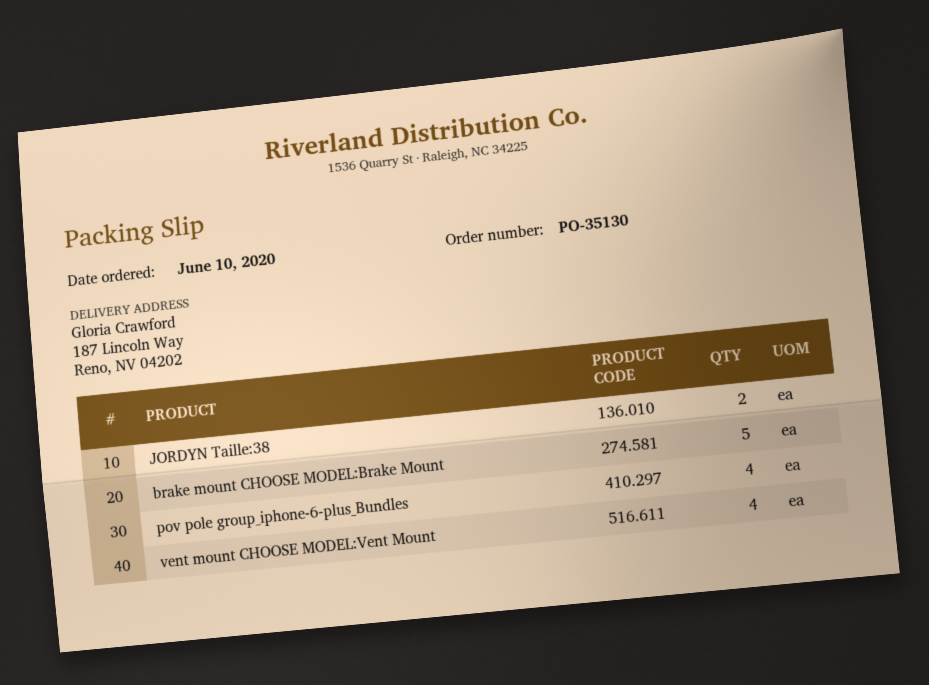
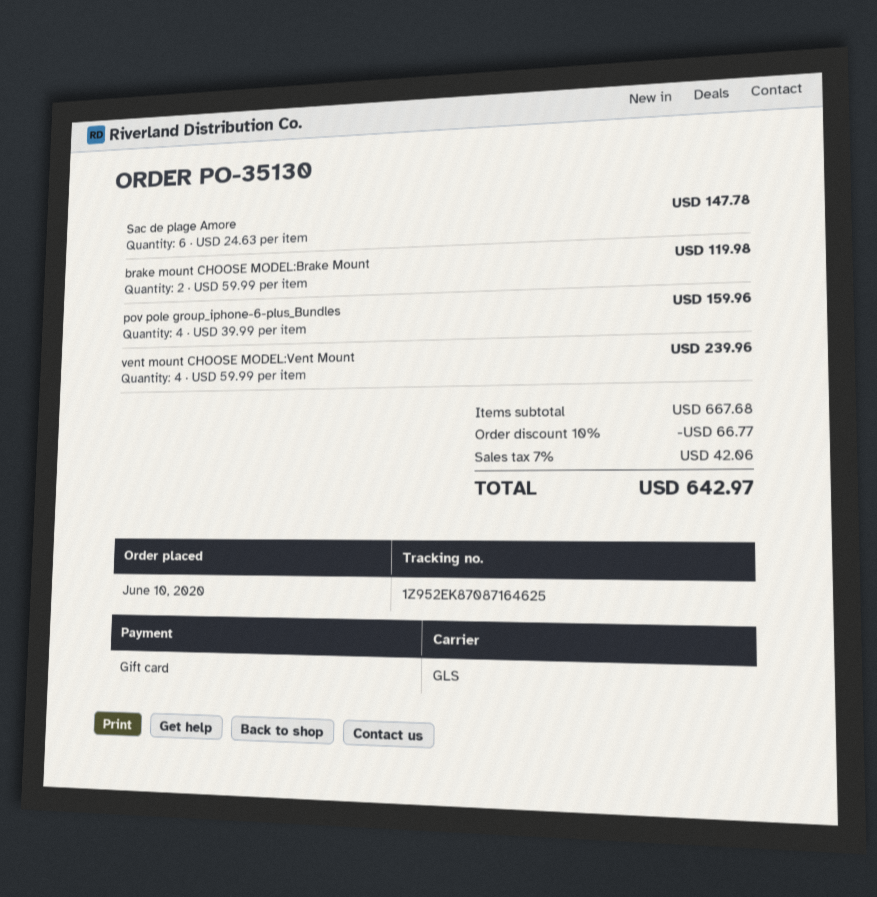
JORDYN Taille:38: 2 -> none
brake mount CHOOSE MODEL:Brake Mount: 5 -> 2
Sac de plage Amore: none -> 6

